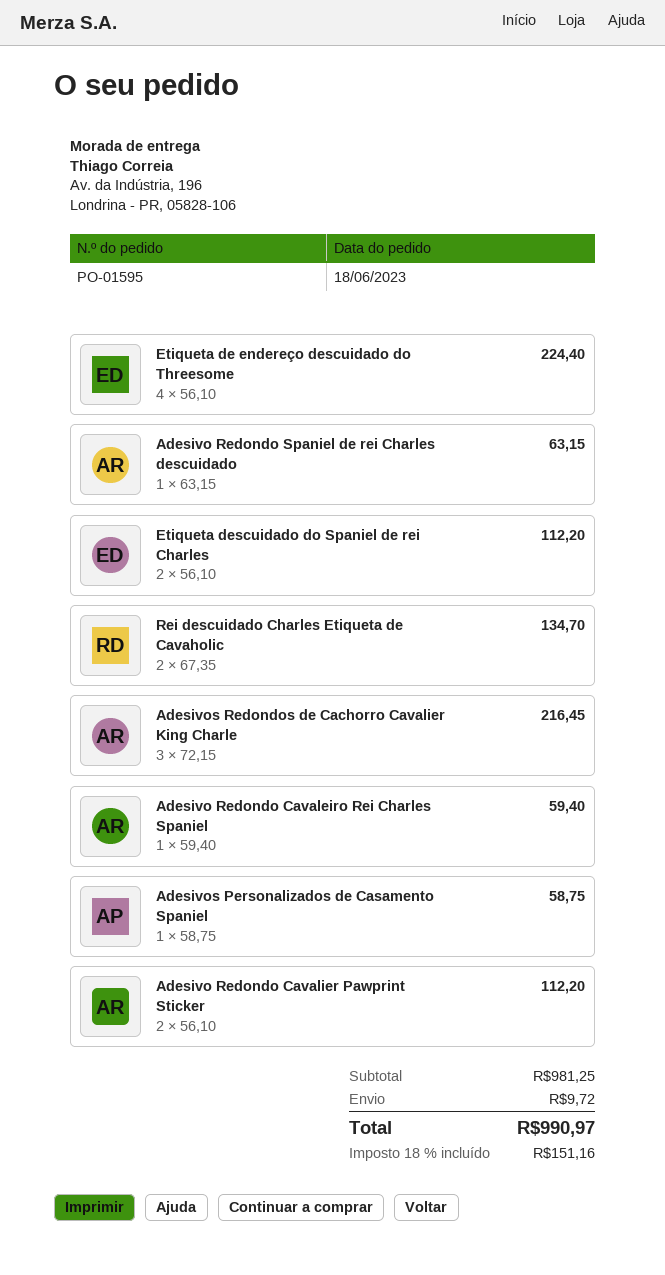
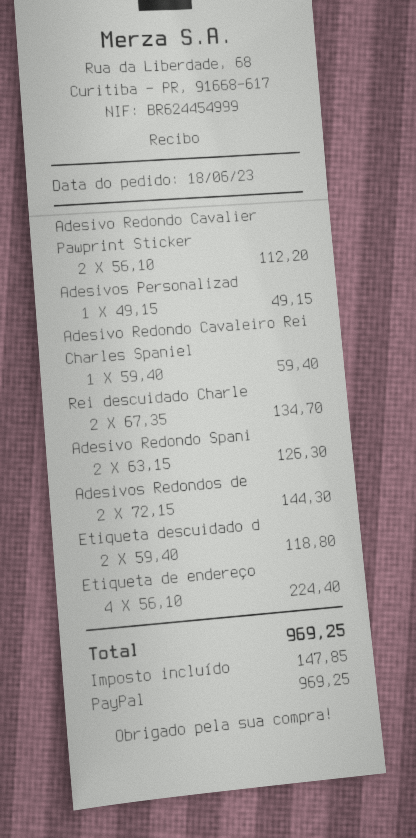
Adesivo Redondo Spaniel de rei Charles descuidado: 1 x 63.15 = 63.15 -> 2 x 63.15 = 126.30
Etiqueta descuidado do Spaniel de rei Charles: 2 x 56.10 = 112.20 -> 2 x 59.40 = 118.80
Adesivos Redondos de Cachorro Cavalier King Charle: 3 x 72.15 = 216.45 -> 2 x 72.15 = 144.30
Adesivos Personalizados de Casamento Spaniel: 1 x 58.75 = 58.75 -> 1 x 49.15 = 49.15
shipping: 9.72 -> none
tax: 151.16 -> 147.85
total: 990.97 -> 969.25

